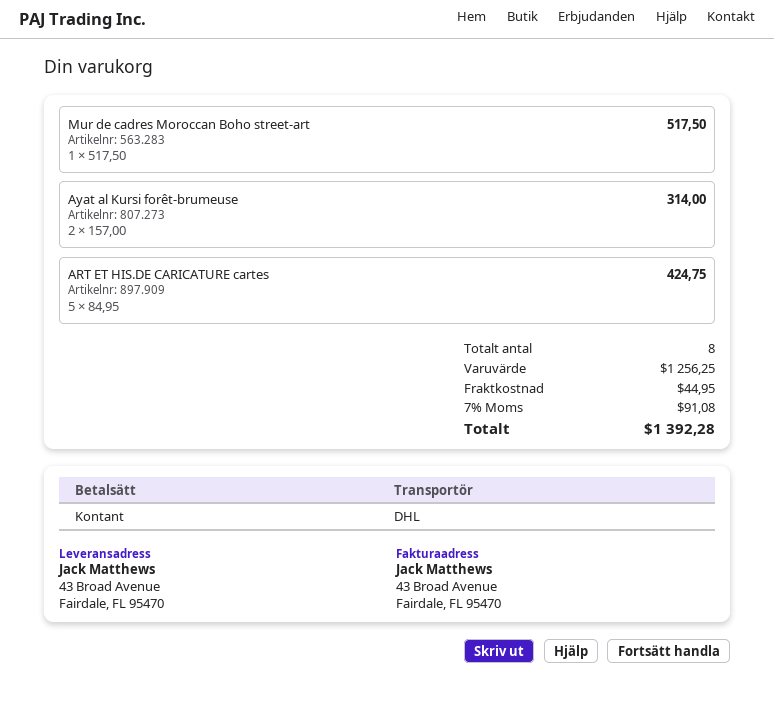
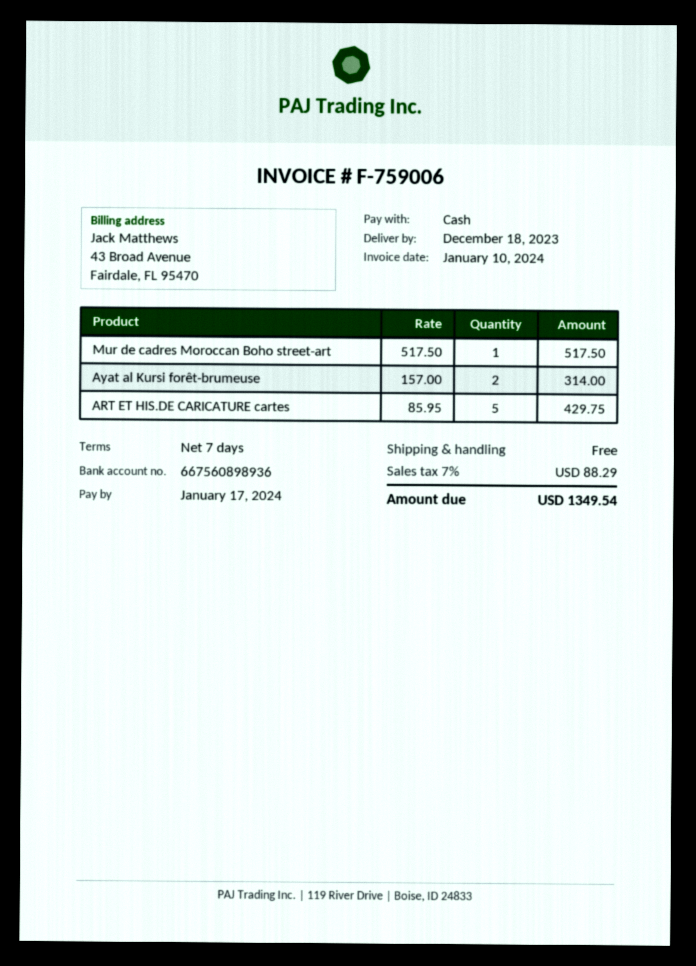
ART ET HIS.DE CARICATURE cartes: 5 x 84.95 = 424.75 -> 5 x 85.95 = 429.75
shipping: 44.95 -> 0.00
tax: 7% = 91.08 -> 7% = 88.29
total: 1392.28 -> 1349.54

